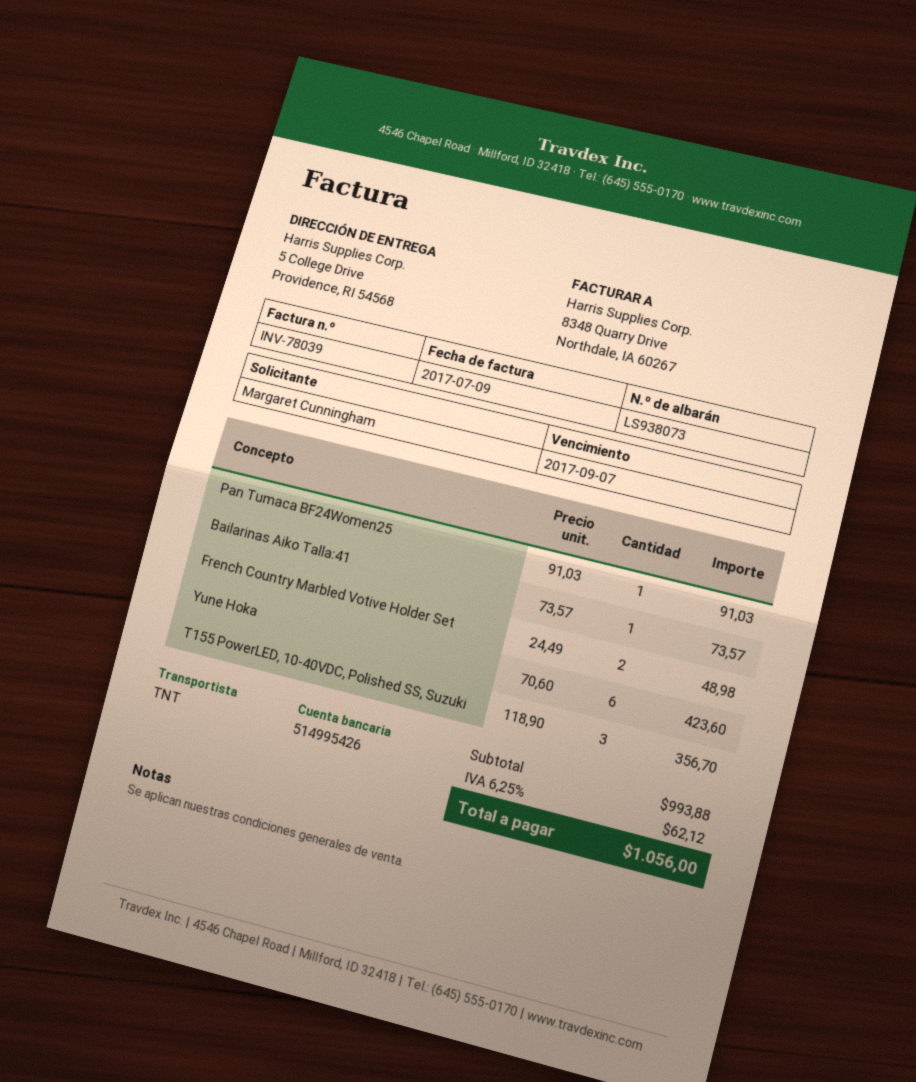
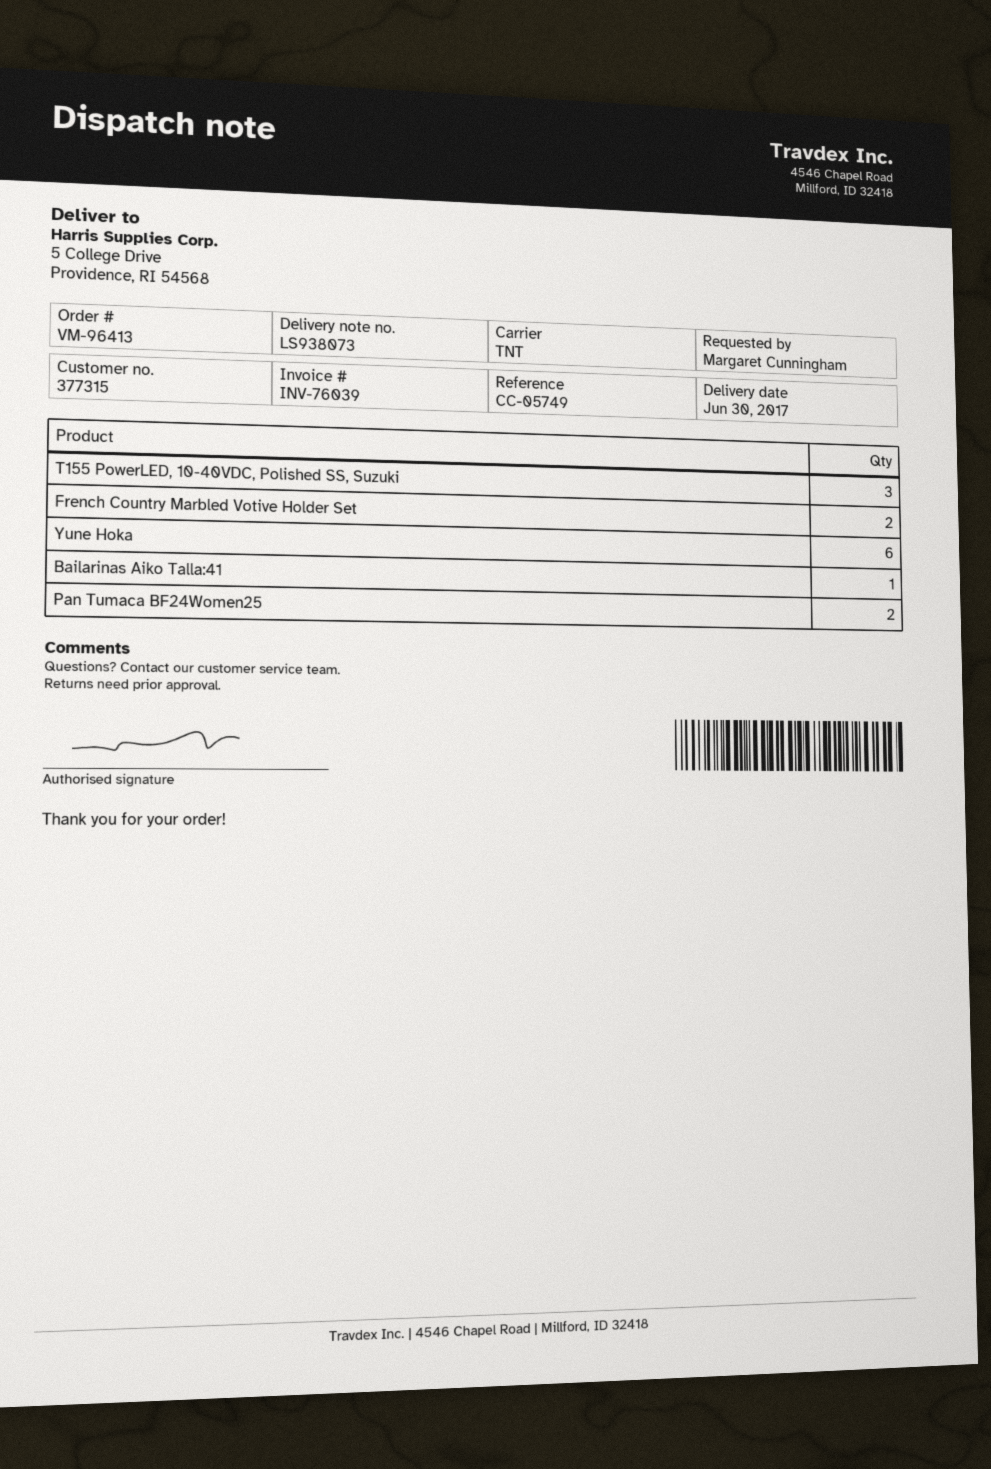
invoice number: INV-78039 -> INV-76039
Pan Tumaca BF24Women25: 1 -> 2

